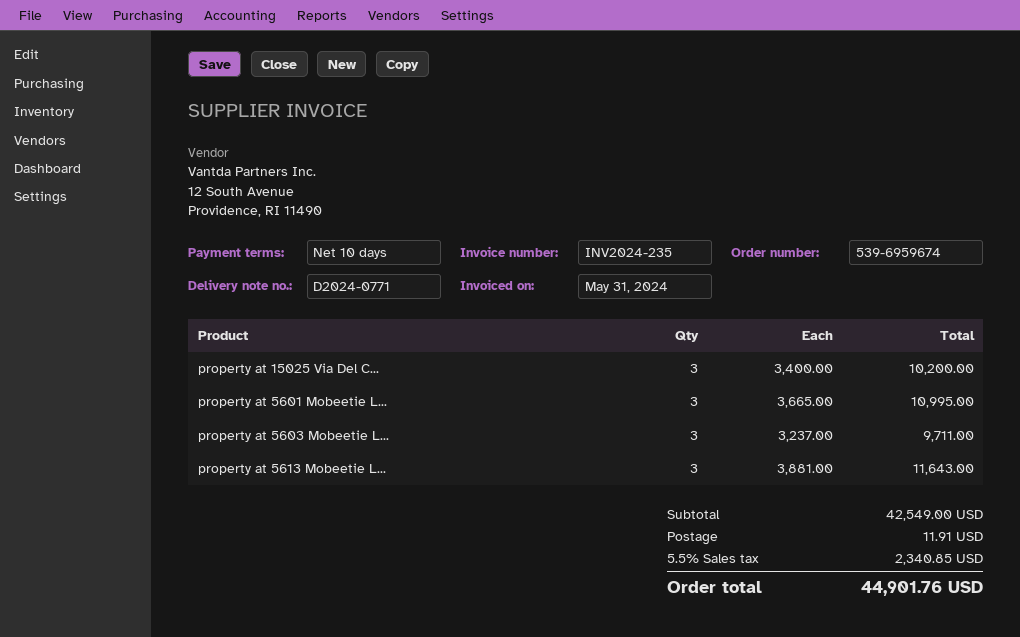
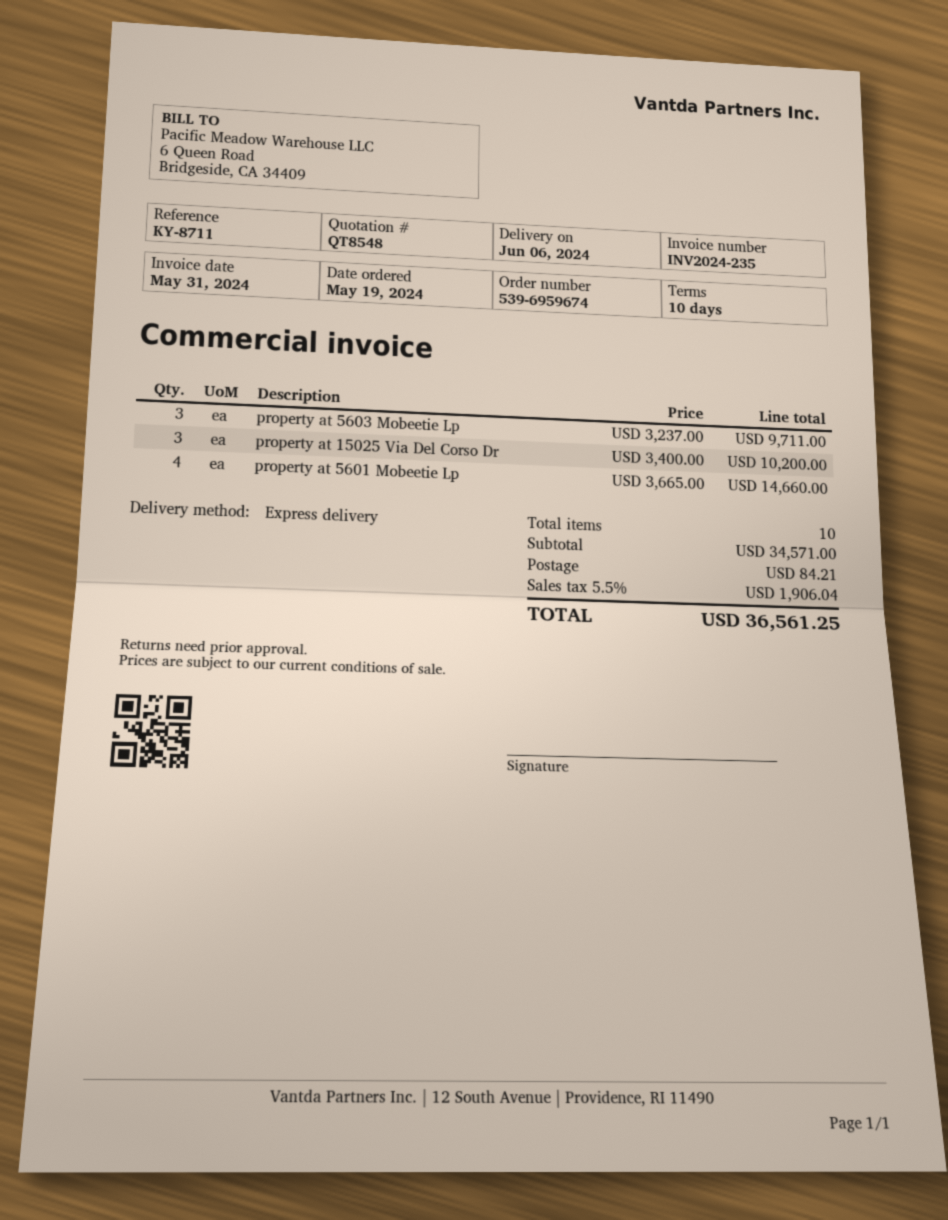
property at 5601 Mobeetie L...: 3 x 3665.00 = 10995.00 -> 4 x 3665.00 = 14660.00
property at 5613 Mobeetie L...: 3 x 3881.00 = 11643.00 -> none
subtotal: 42549.00 -> 34571.00
shipping: 11.91 -> 84.21
tax: 5.5% = 2340.85 -> 5.5% = 1906.04
total: 44901.76 -> 36561.25

